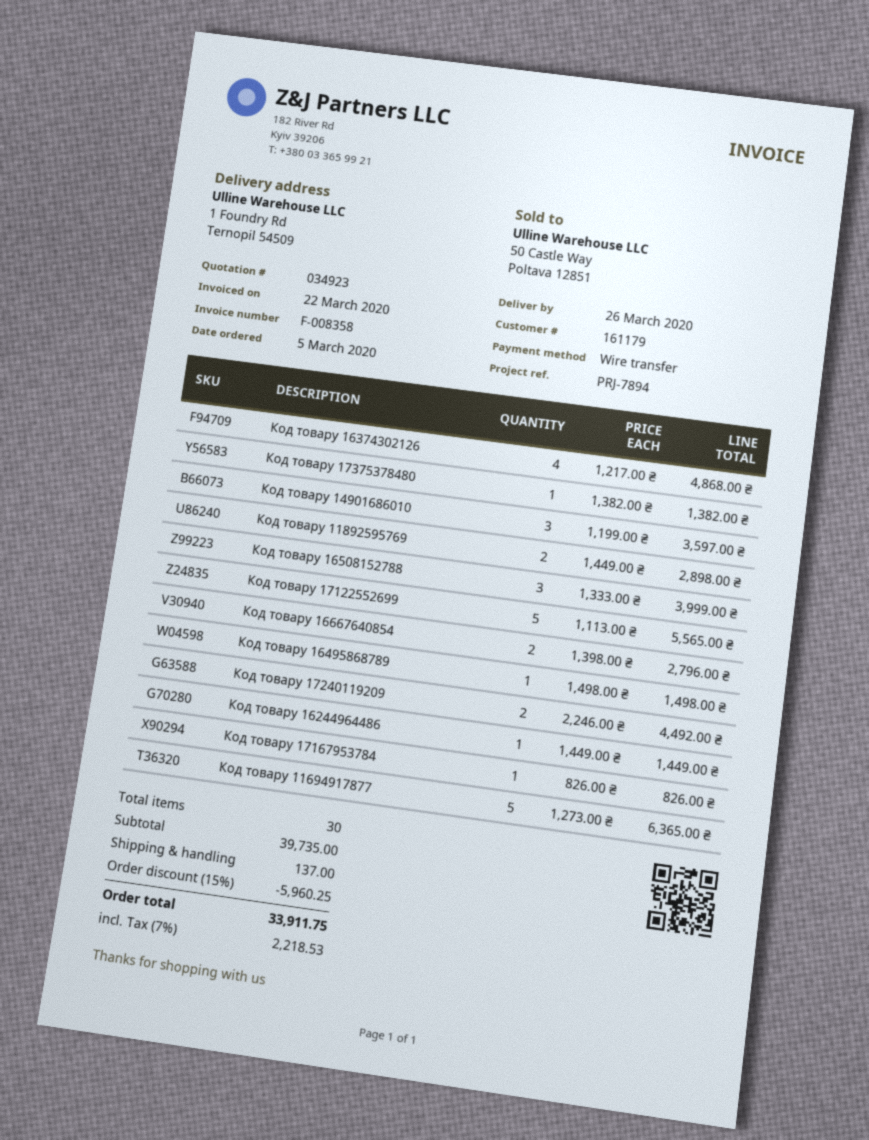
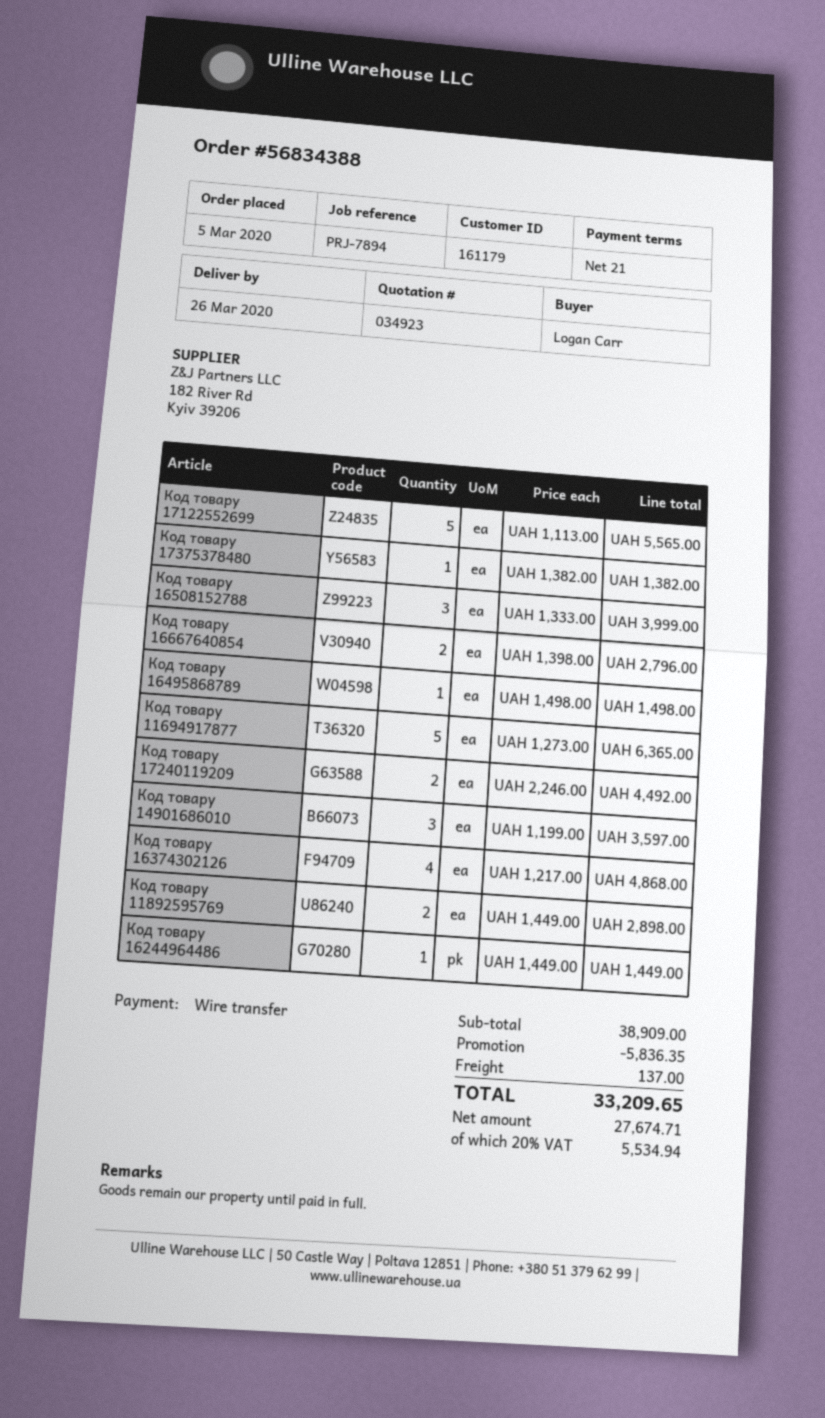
Код товару 17167953784: 1 x 826.00 = 826.00 -> none
subtotal: 39735.00 -> 38909.00
discount: 5960.25 -> 5836.35
tax: 7% = 2218.53 -> 20% = 5534.94
total: 33911.75 -> 33209.65

